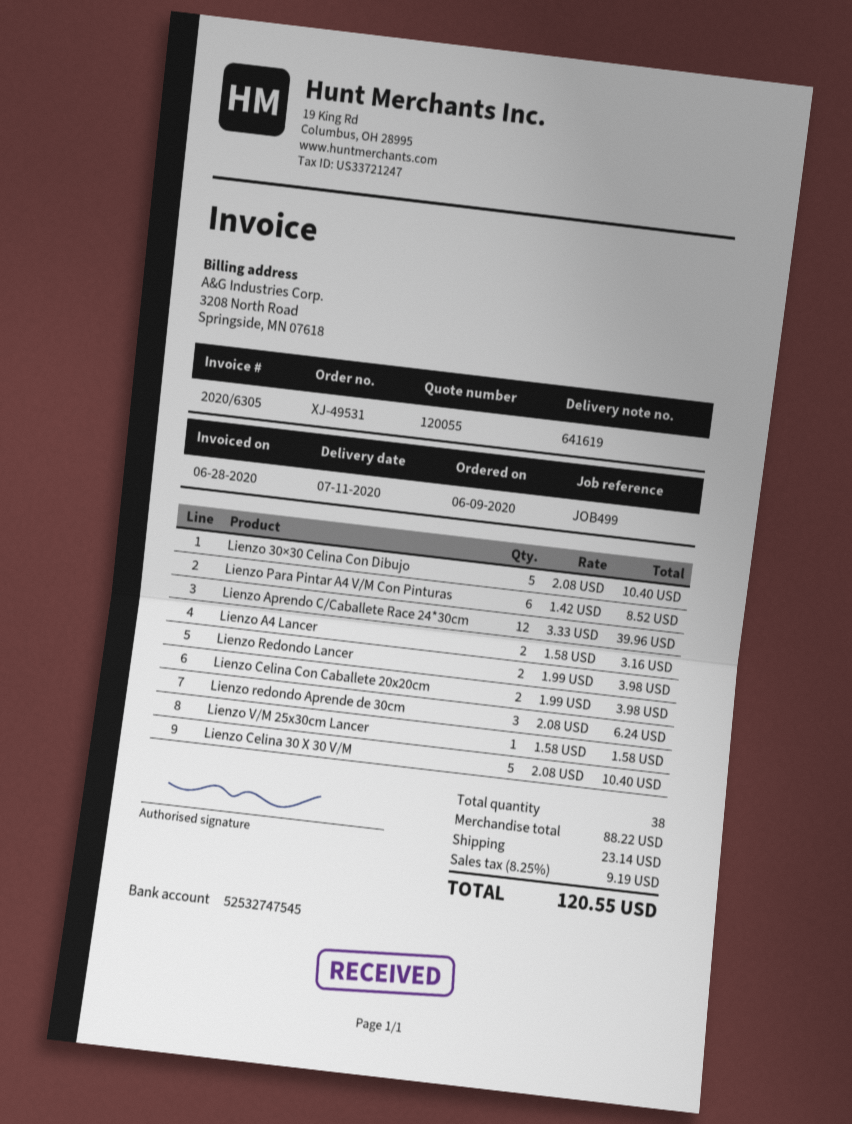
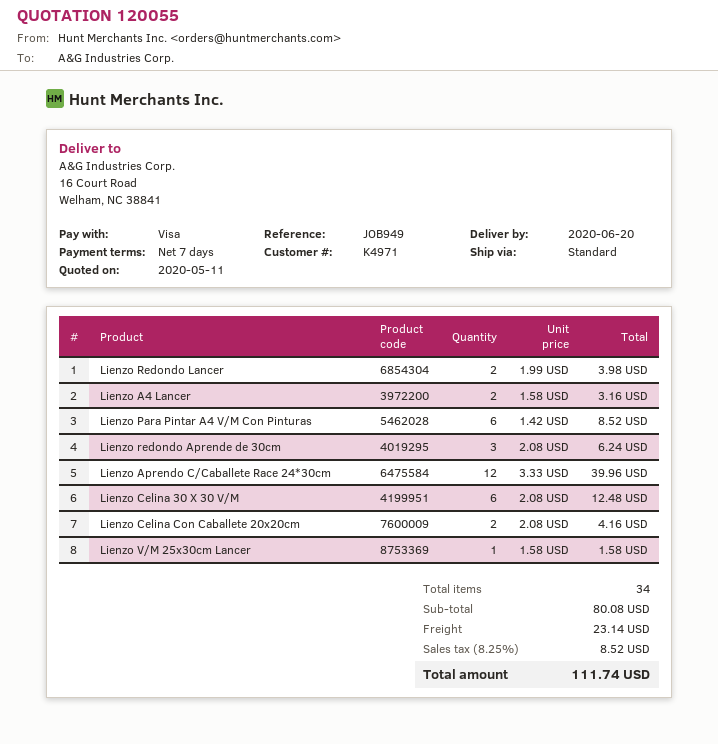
delivery date: 2020-07-11 -> 2020-06-20
reference: JOB499 -> JOB949
Lienzo 30×30 Celina Con Dibujo: 5 x 2.08 = 10.40 -> none
Lienzo Celina Con Caballete 20x20cm: 2 x 1.99 = 3.98 -> 2 x 2.08 = 4.16
Lienzo Celina 30 X 30 V/M: 5 x 2.08 = 10.40 -> 6 x 2.08 = 12.48
total quantity: 38 -> 34
subtotal: 88.22 -> 80.08
tax: 8.25% = 9.19 -> 8.25% = 8.52
total: 120.55 -> 111.74

